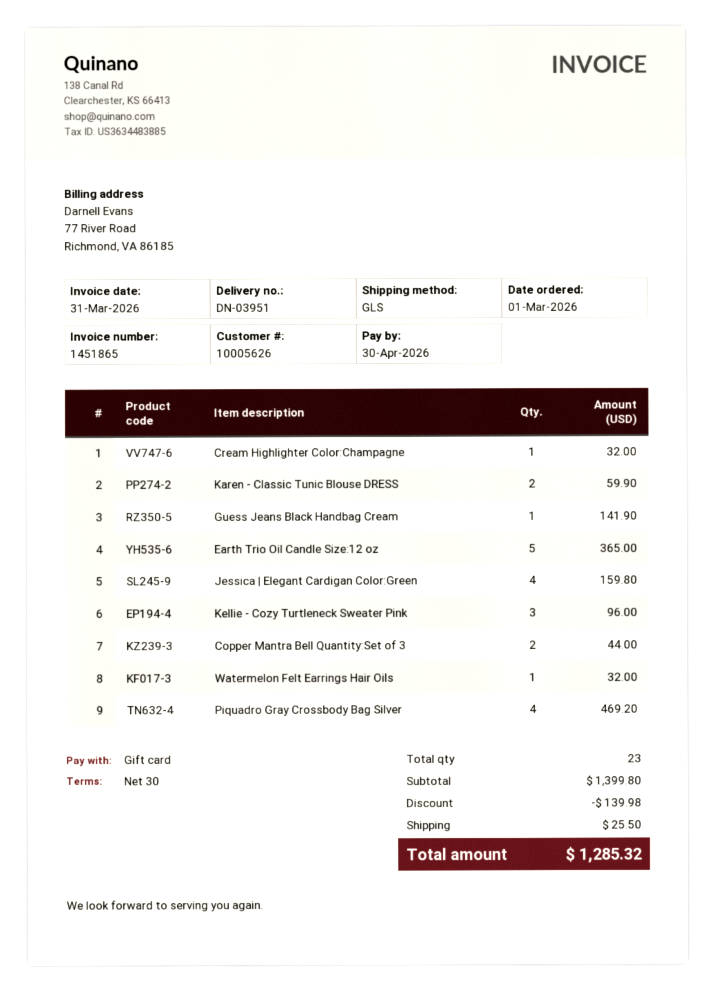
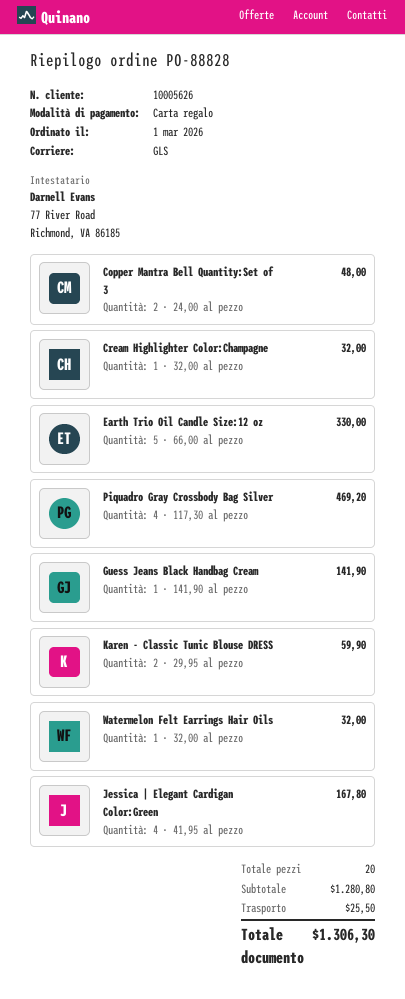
Earth Trio Oil Candle Size:12 oz: 5 for 365.00 -> 5 for 330.00
Jessica | Elegant Cardigan Color:Green: 4 for 159.80 -> 4 for 167.80
Kellie - Cozy Turtleneck Sweater Pink: 3 for 96.00 -> none
Copper Mantra Bell Quantity:Set of 3: 2 for 44.00 -> 2 for 48.00
total quantity: 23 -> 20
subtotal: 1399.80 -> 1280.80
discount: 139.98 -> none
total: 1285.32 -> 1306.30

